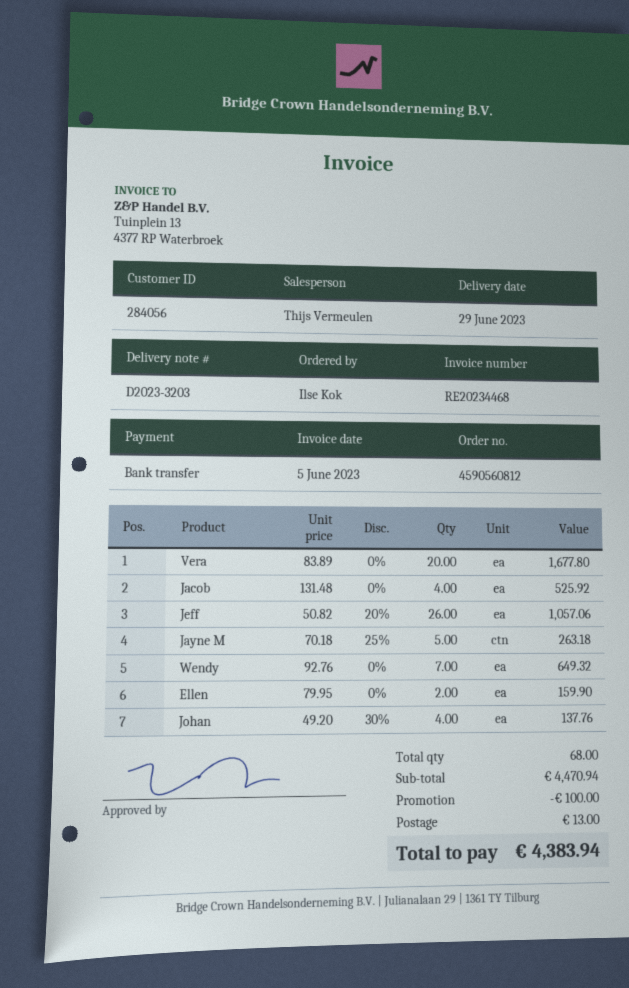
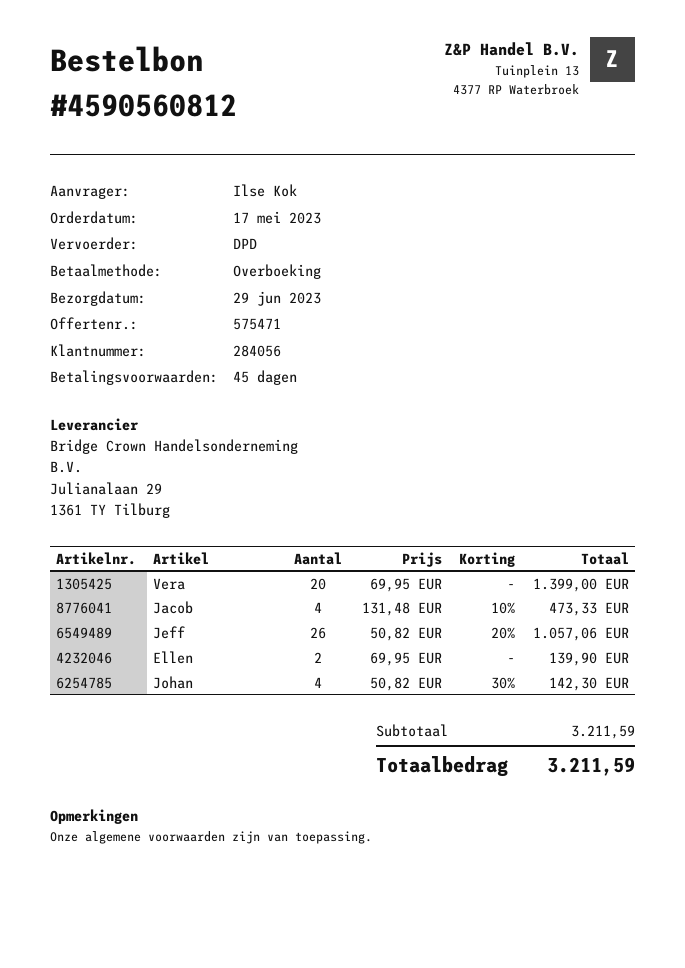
Vera: 20 x 83.89 = 1677.80 -> 20 x 69.95 = 1399.00
Jacob: 4 x 131.48 = 525.92 -> 4 x 131.48 - 10% = 473.33
Jayne M: 5 x 70.18 - 25% = 263.18 -> none
Wendy: 7 x 92.76 = 649.32 -> none
Ellen: 2 x 79.95 = 159.90 -> 2 x 69.95 = 139.90
Johan: 4 x 49.20 - 30% = 137.76 -> 4 x 50.82 - 30% = 142.30
subtotal: 4470.94 -> 3211.59
discount: 100.00 -> none
shipping: 13.00 -> none
total: 4383.94 -> 3211.59

